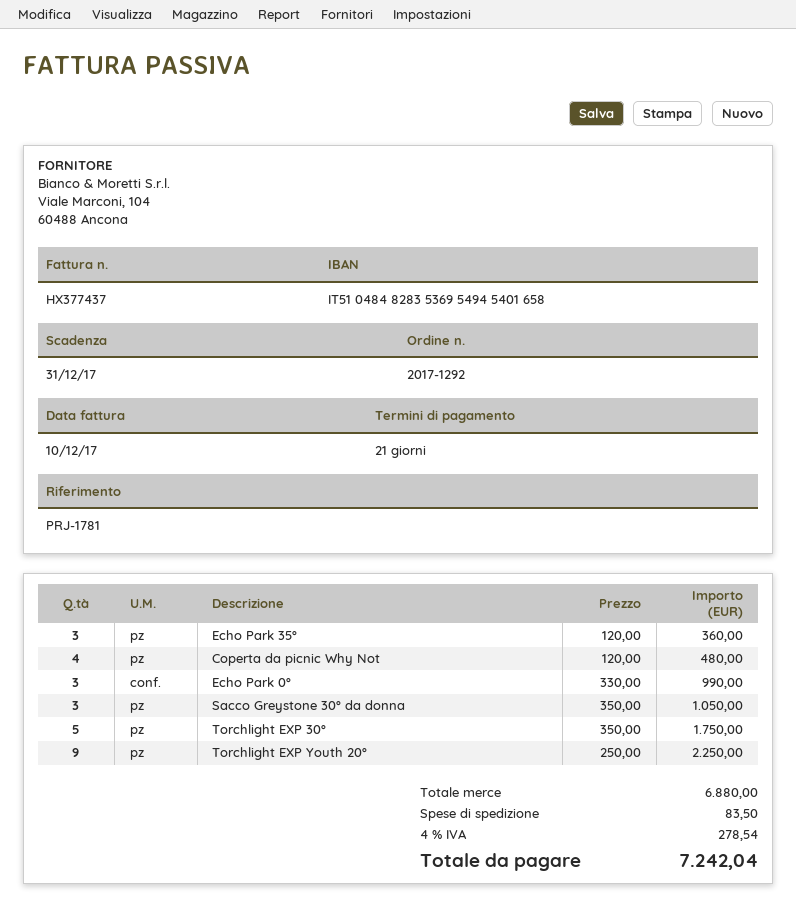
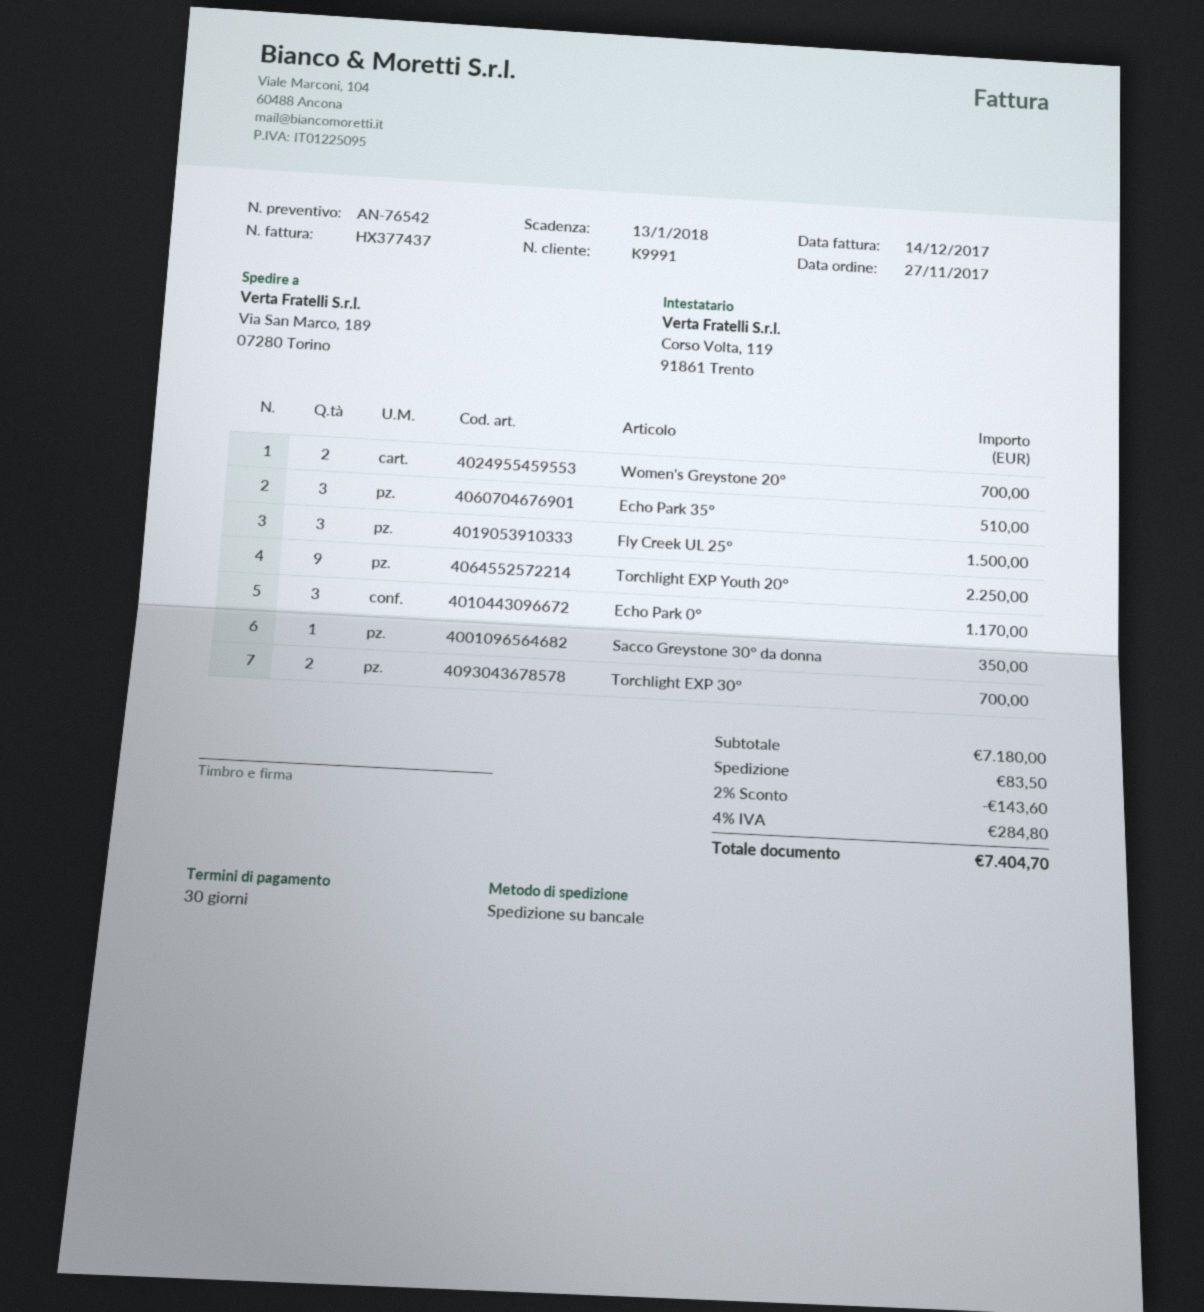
invoice date: 2017-12-10 -> 2017-12-14
payment terms: 21 days -> 30 days
due date: 2017-12-31 -> 2018-01-13
Echo Park 35°: 3 for 360.00 -> 3 for 510.00
Coperta da picnic Why Not: 4 for 480.00 -> none
Echo Park 0°: 3 for 990.00 -> 3 for 1170.00
Sacco Greystone 30° da donna: 3 for 1050.00 -> 1 for 350.00
Torchlight EXP 30°: 5 for 1750.00 -> 2 for 700.00
Women's Greystone 20°: none -> 2 for 700.00
Fly Creek UL 25°: none -> 3 for 1500.00
subtotal: 6880.00 -> 7180.00
discount: none -> 2% = 143.60
tax: 4% = 278.54 -> 4% = 284.80
total: 7242.04 -> 7404.70

